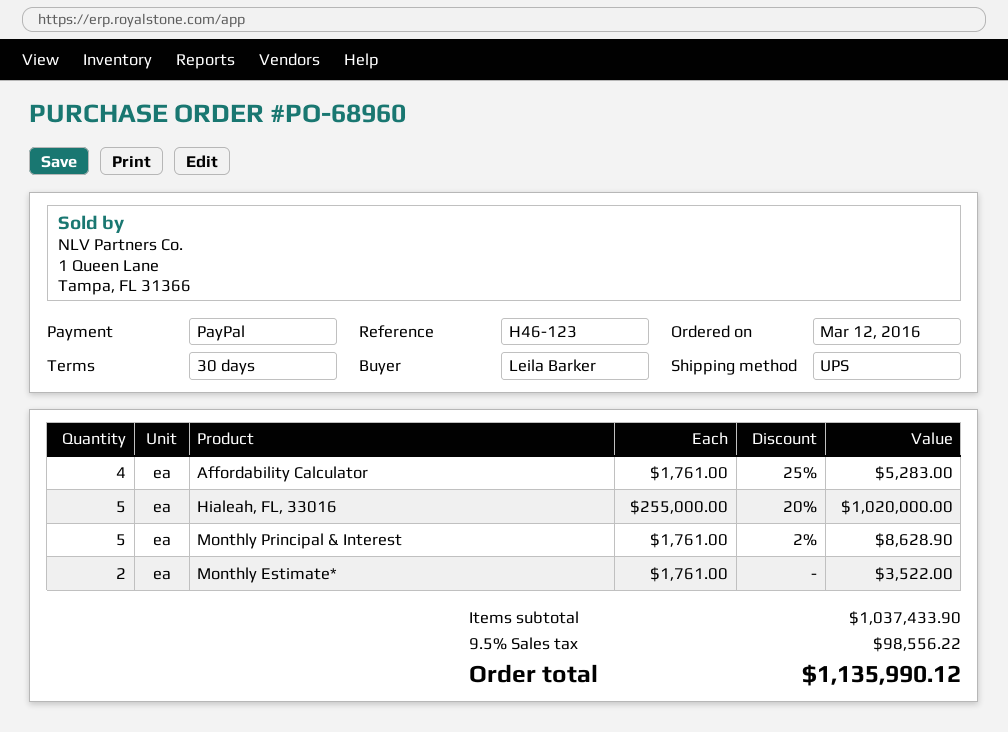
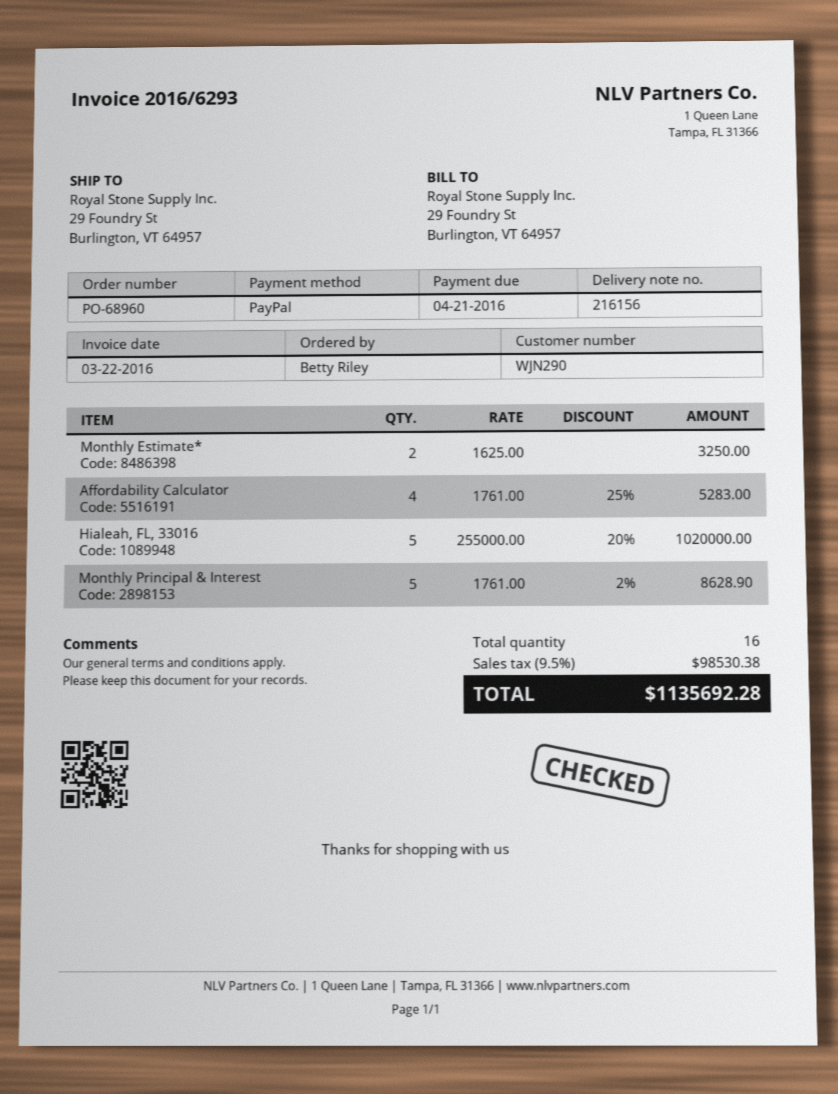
ordered by: Leila Barker -> Betty Riley
Monthly Estimate*: 2 x 1761.00 = 3522.00 -> 2 x 1625.00 = 3250.00
tax: 9.5% = 98556.22 -> 9.5% = 98530.38
total: 1135990.12 -> 1135692.28

